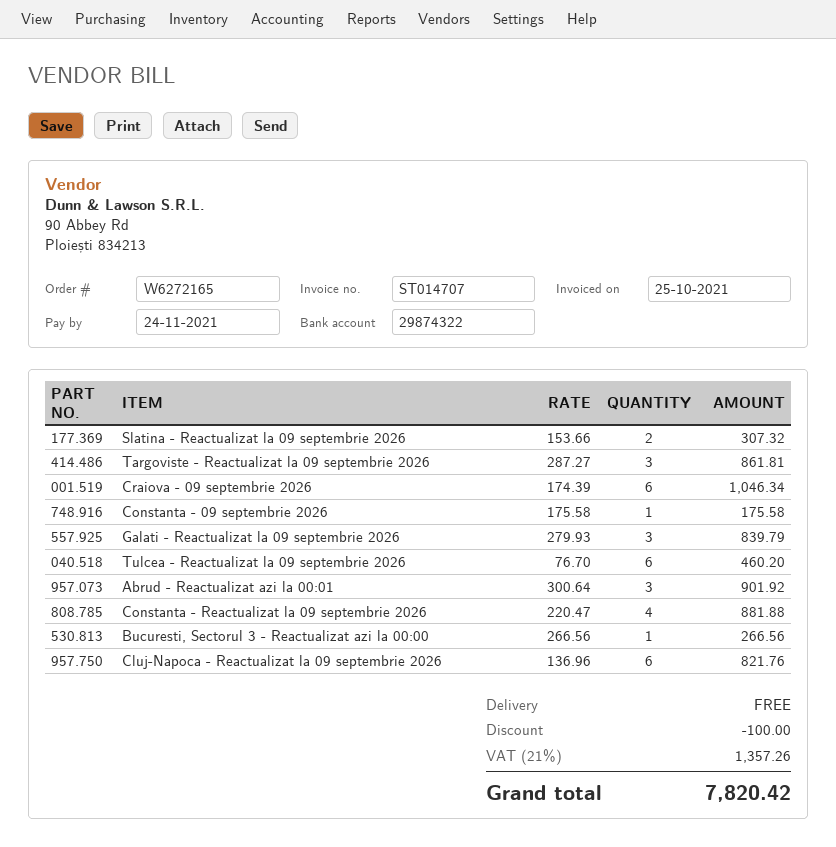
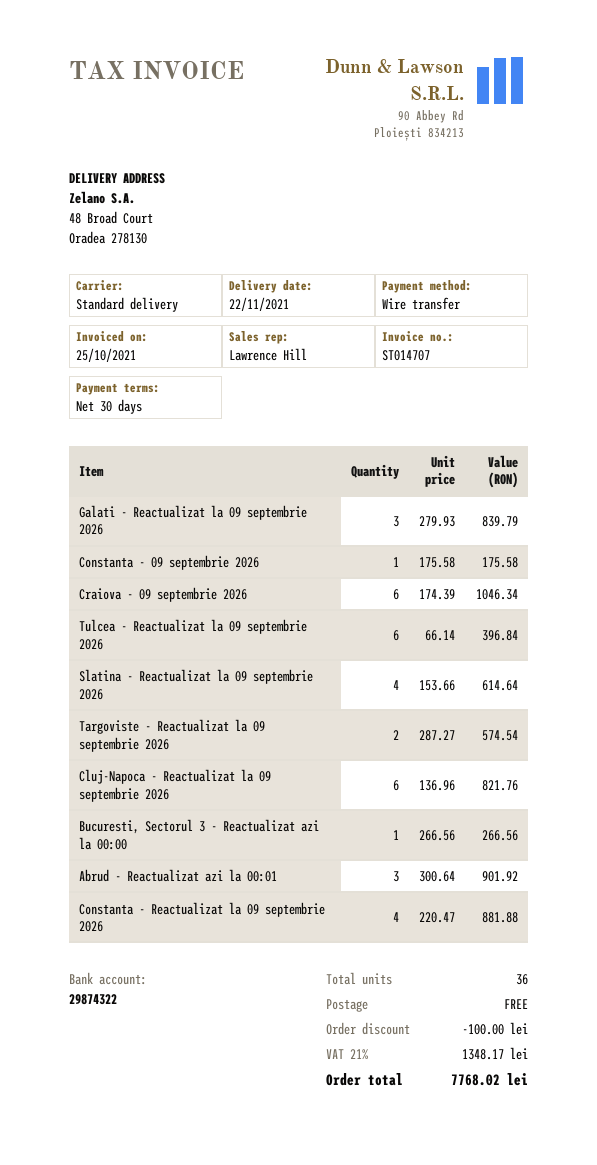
Slatina - Reactualizat la 09 septembrie 2026: 2 x 153.66 = 307.32 -> 4 x 153.66 = 614.64
Targoviste - Reactualizat la 09 septembrie 2026: 3 x 287.27 = 861.81 -> 2 x 287.27 = 574.54
Tulcea - Reactualizat la 09 septembrie 2026: 6 x 76.70 = 460.20 -> 6 x 66.14 = 396.84
tax: 21% = 1357.26 -> 21% = 1348.17
total: 7820.42 -> 7768.02

